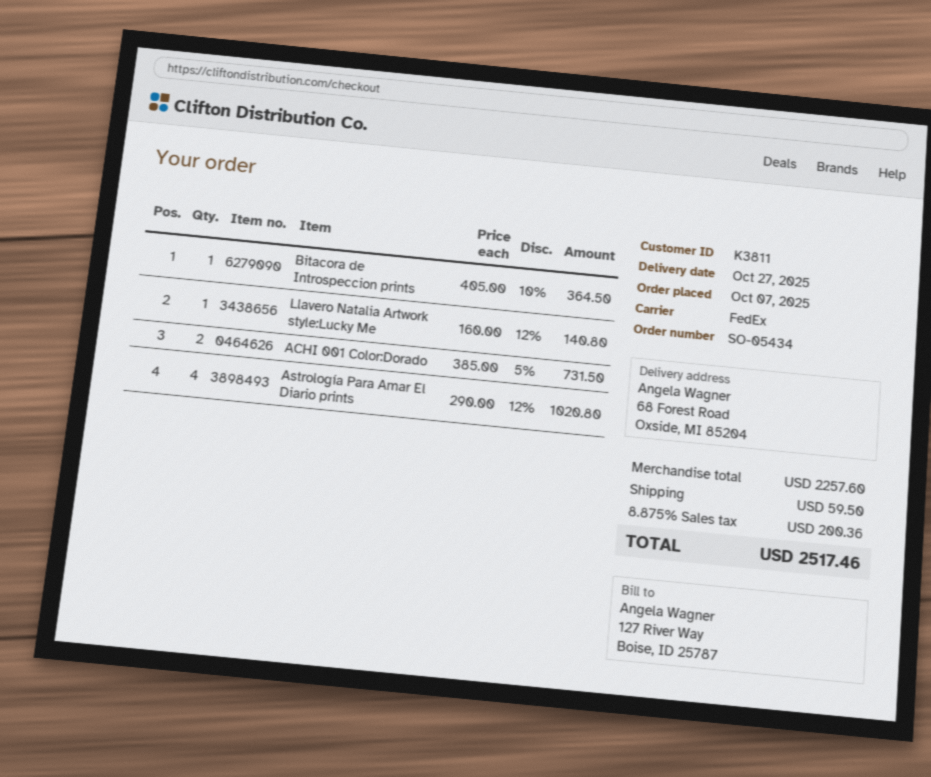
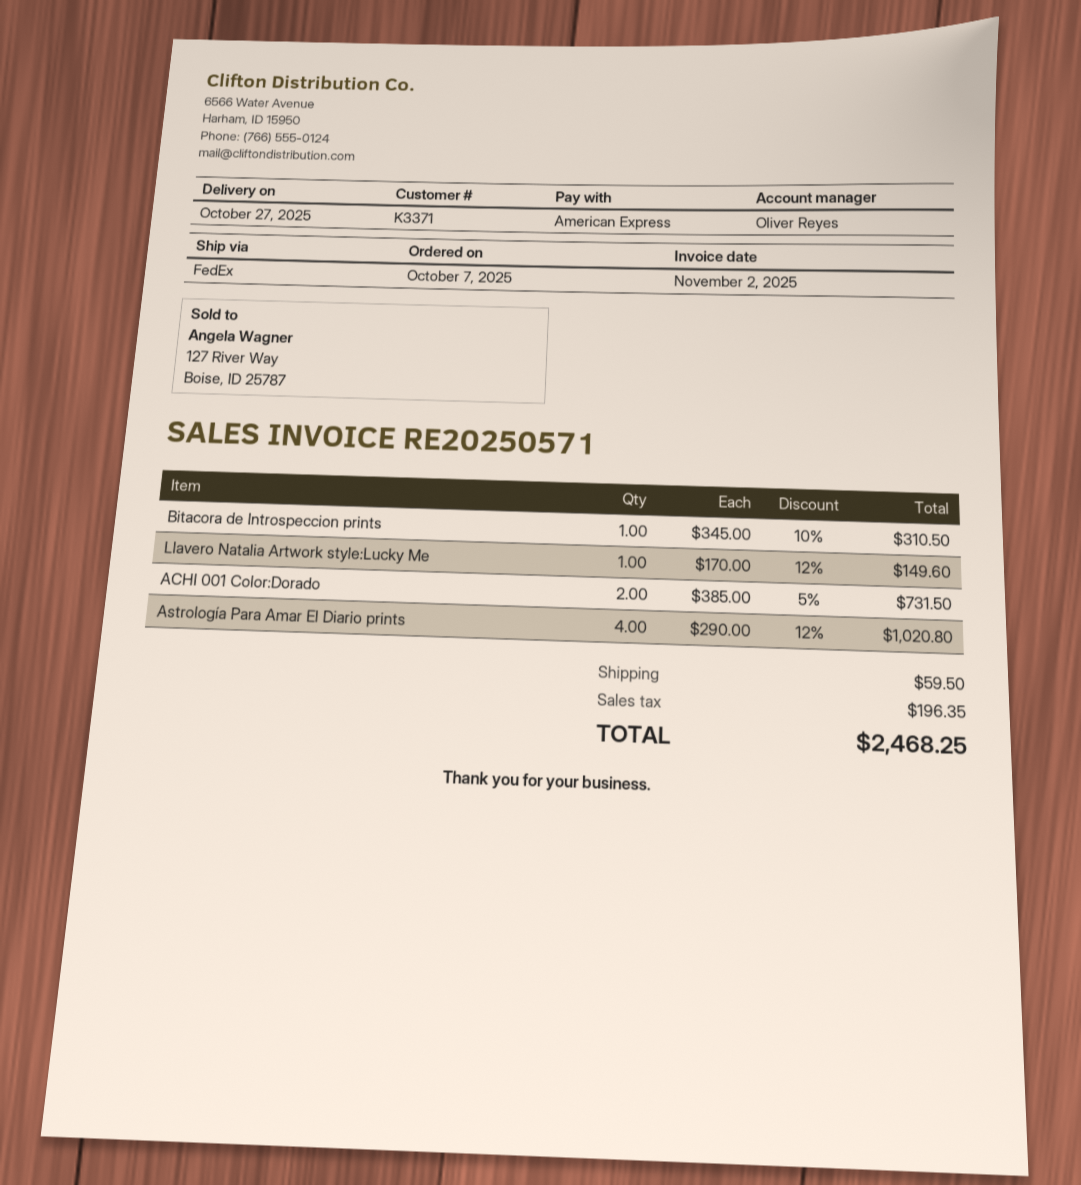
customer number: K3811 -> K3371
Bitacora de Introspeccion prints: 1 x 405.00 - 10% = 364.50 -> 1 x 345.00 - 10% = 310.50
Llavero Natalia Artwork style:Lucky Me: 1 x 160.00 - 12% = 140.80 -> 1 x 170.00 - 12% = 149.60
tax: 200.36 -> 196.35
total: 2517.46 -> 2468.25

